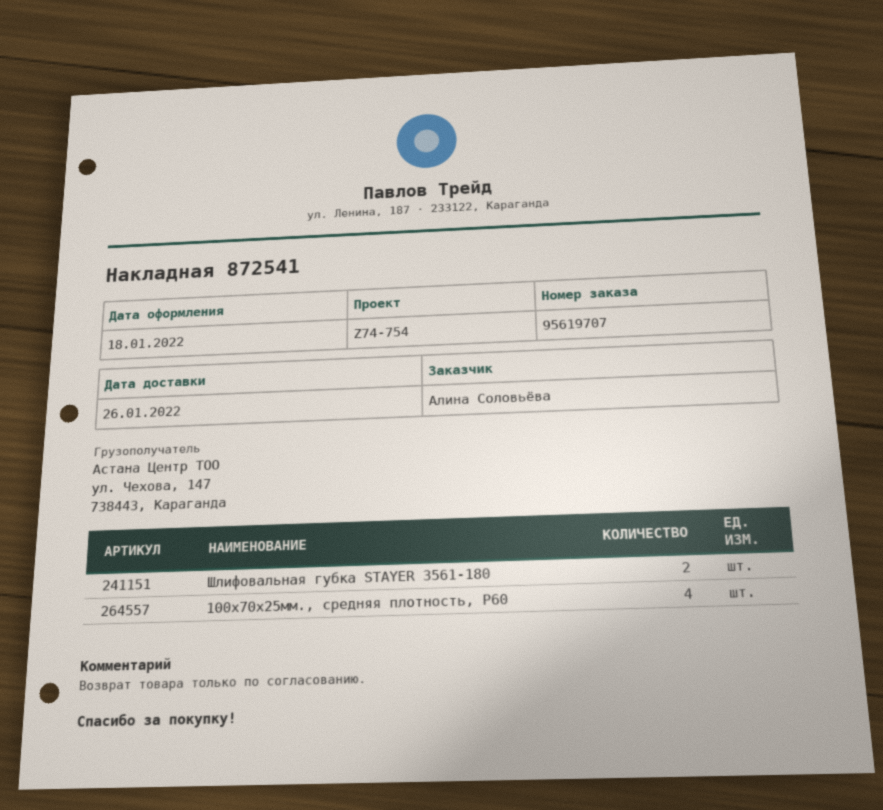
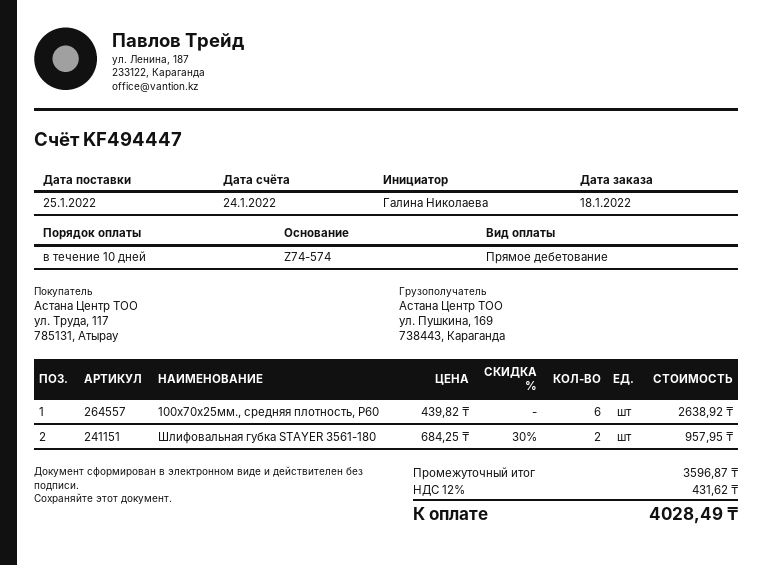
delivery date: 2022-01-26 -> 2022-01-25
reference: Z74-754 -> Z74-574
ordered by: Алина Соловьёва -> Галина Николаева
ship to: ул. Чехова, 147, 738443, Караганда -> ул. Пушкина, 169, 738443, Караганда
100х70х25мм., средняя плотность, P60: 4 -> 6

